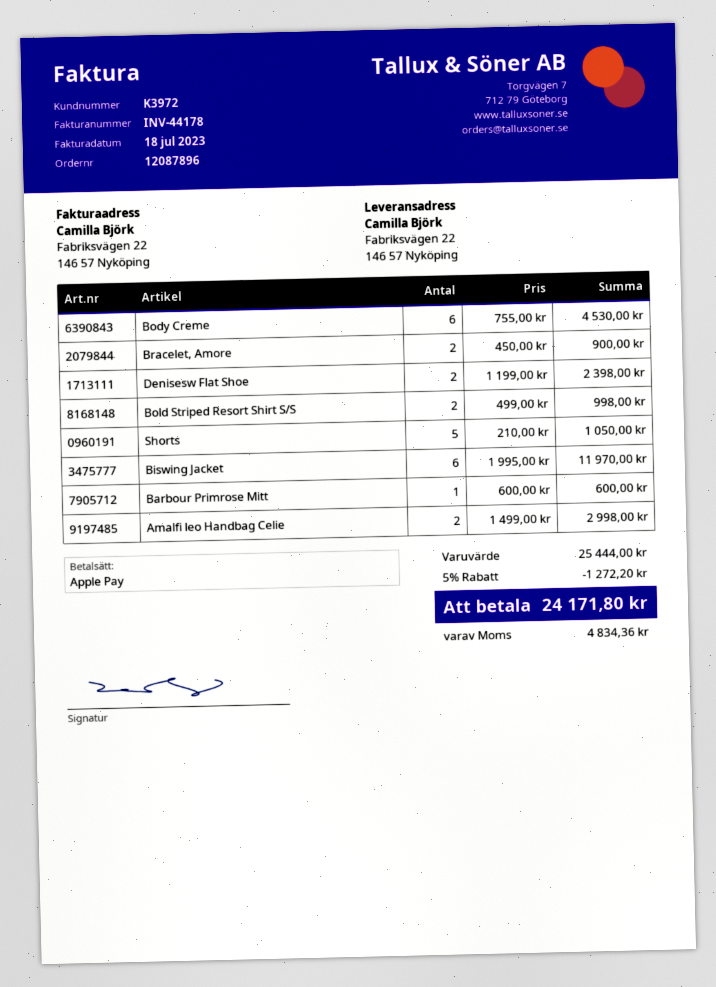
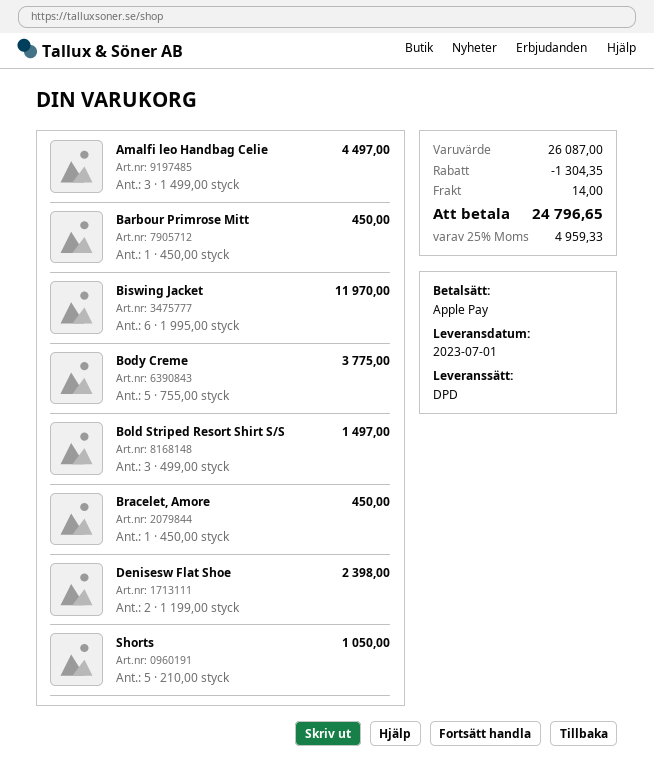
Body Creme: 6 x 755.00 = 4530.00 -> 5 x 755.00 = 3775.00
Bracelet, Amore: 2 x 450.00 = 900.00 -> 1 x 450.00 = 450.00
Bold Striped Resort Shirt S/S: 2 x 499.00 = 998.00 -> 3 x 499.00 = 1497.00
Barbour Primrose Mitt: 1 x 600.00 = 600.00 -> 1 x 450.00 = 450.00
Amalfi leo Handbag Celie: 2 x 1499.00 = 2998.00 -> 3 x 1499.00 = 4497.00
subtotal: 25444.00 -> 26087.00
discount: 1272.20 -> 1304.35
shipping: none -> 14.00
tax: 4834.36 -> 4959.33
total: 24171.80 -> 24796.65

